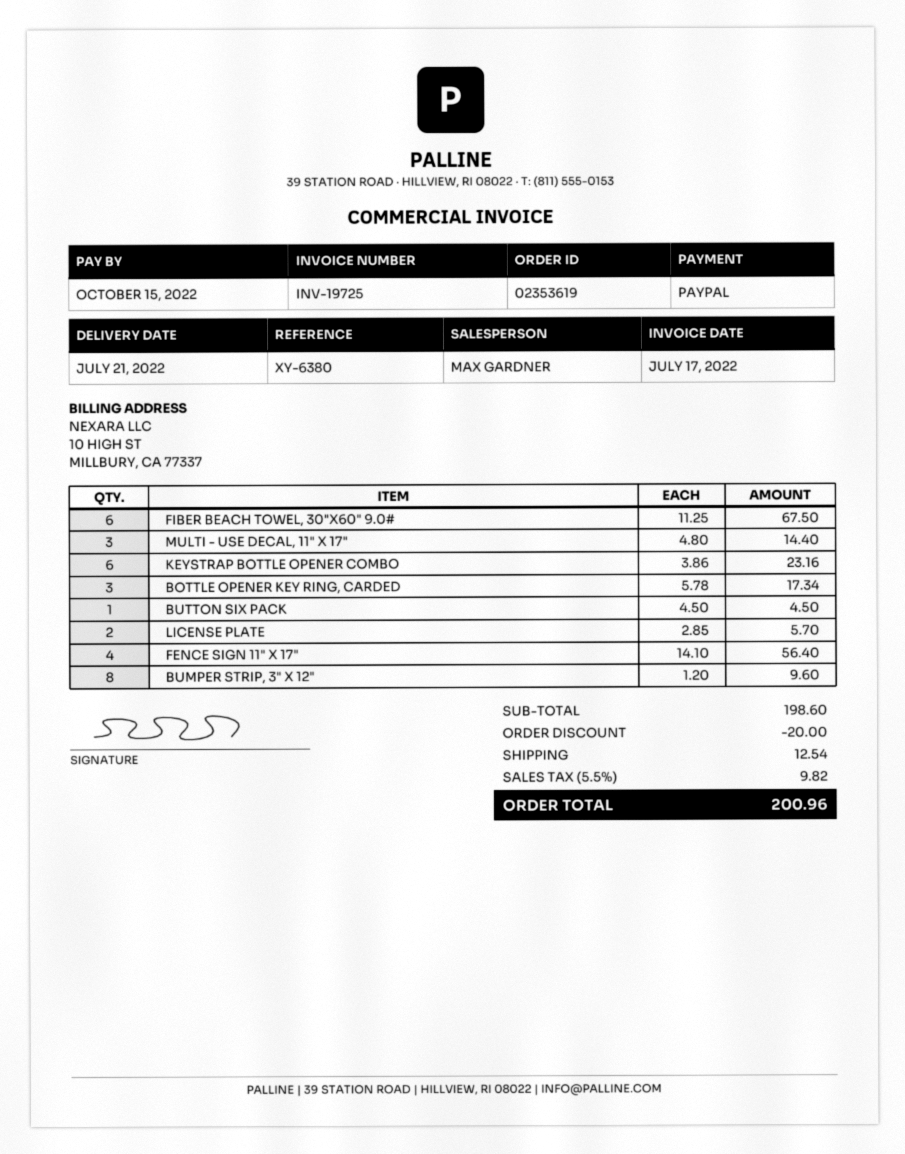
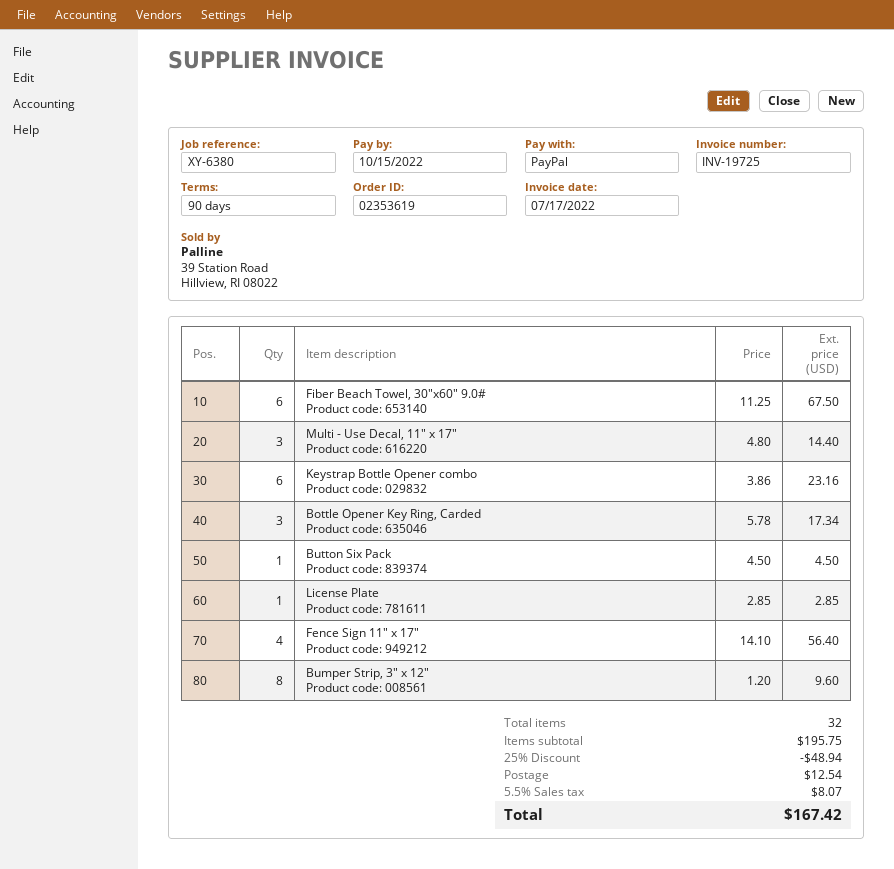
LICENSE PLATE: 2 x 2.85 = 5.70 -> 1 x 2.85 = 2.85
subtotal: 198.60 -> 195.75
discount: 20.00 -> 48.94
tax: 5.5% = 9.82 -> 5.5% = 8.07
total: 200.96 -> 167.42

